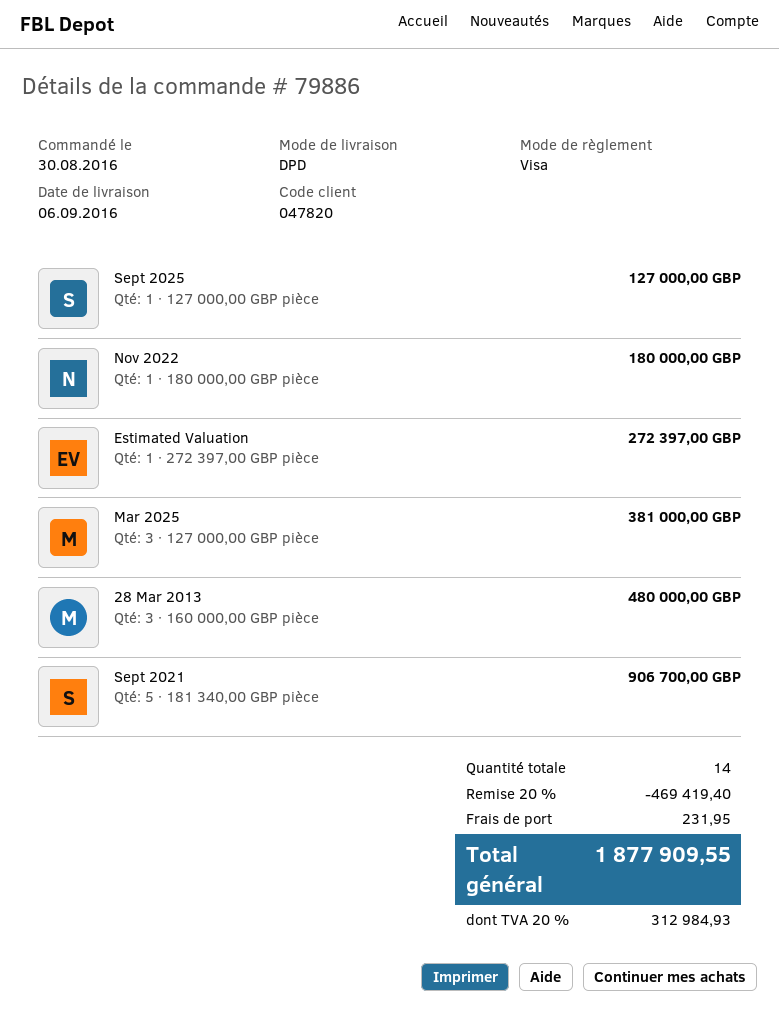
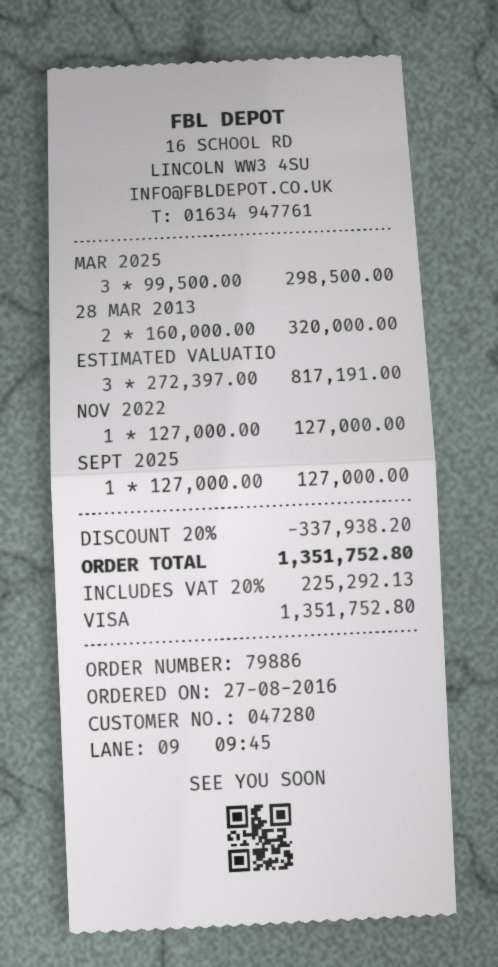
order date: 2016-08-30 -> 2016-08-27
customer number: 047820 -> 047280
Nov 2022: 1 x 180000.00 = 180000.00 -> 1 x 127000.00 = 127000.00
Estimated Valuation: 1 x 272397.00 = 272397.00 -> 3 x 272397.00 = 817191.00
Mar 2025: 3 x 127000.00 = 381000.00 -> 3 x 99500.00 = 298500.00
28 Mar 2013: 3 x 160000.00 = 480000.00 -> 2 x 160000.00 = 320000.00
Sept 2021: 5 x 181340.00 = 906700.00 -> none
discount: 20% = 469419.40 -> 20% = 337938.20
shipping: 231.95 -> none
tax: 20% = 312984.93 -> 20% = 225292.13
total: 1877909.55 -> 1351752.80

